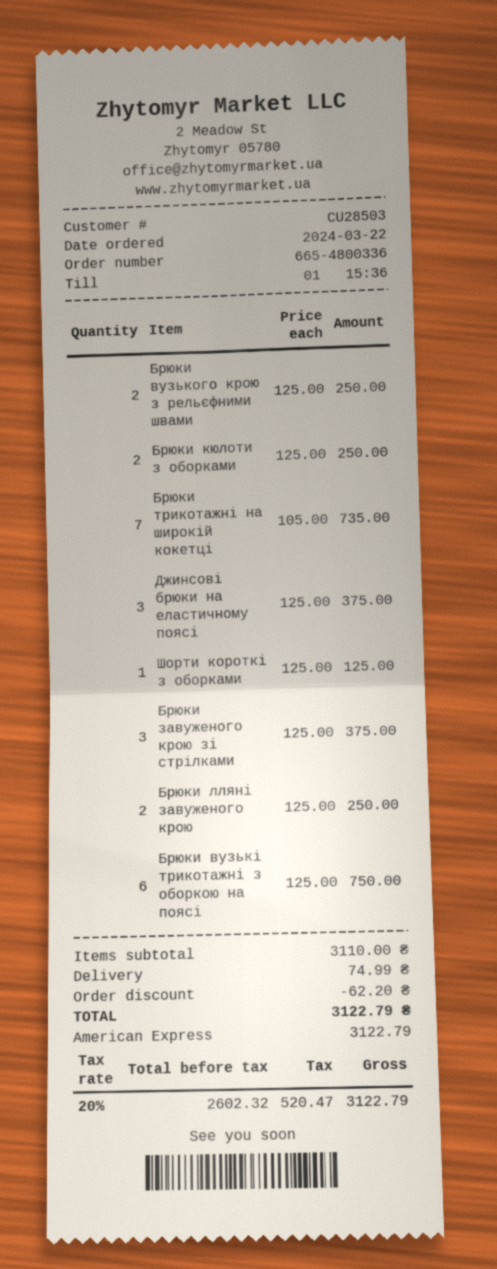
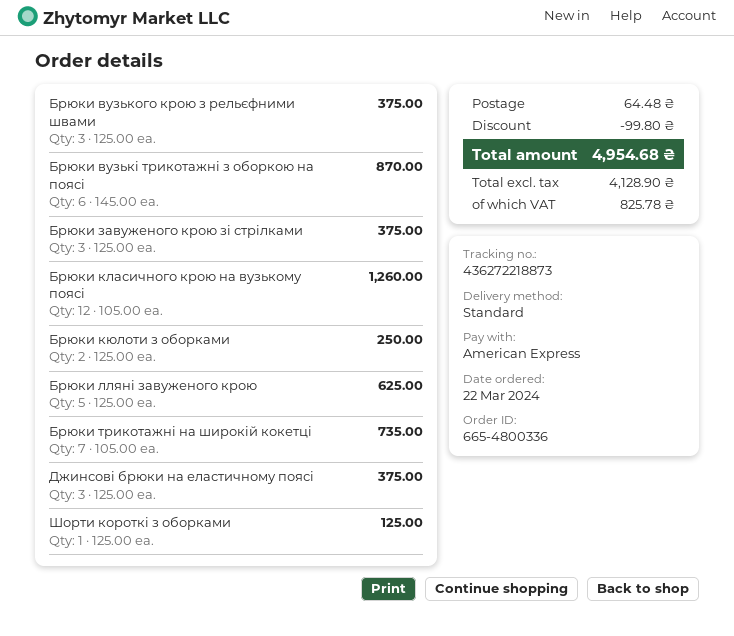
Брюки вузького крою з рельєфними швами: 2 x 125.00 = 250.00 -> 3 x 125.00 = 375.00
Брюки лляні завуженого крою: 2 x 125.00 = 250.00 -> 5 x 125.00 = 625.00
Брюки вузькі трикотажні з оборкою на поясі: 6 x 125.00 = 750.00 -> 6 x 145.00 = 870.00
Брюки класичного крою на вузькому поясі: none -> 12 x 105.00 = 1260.00
discount: 62.20 -> 99.80
shipping: 74.99 -> 64.48
net: 2602.32 -> 4128.90
tax: 520.47 -> 825.78
total: 3122.79 -> 4954.68

